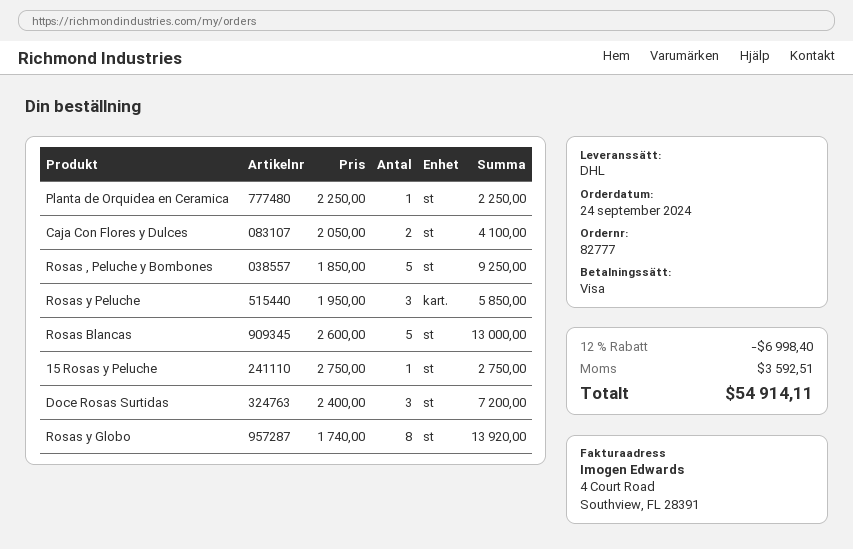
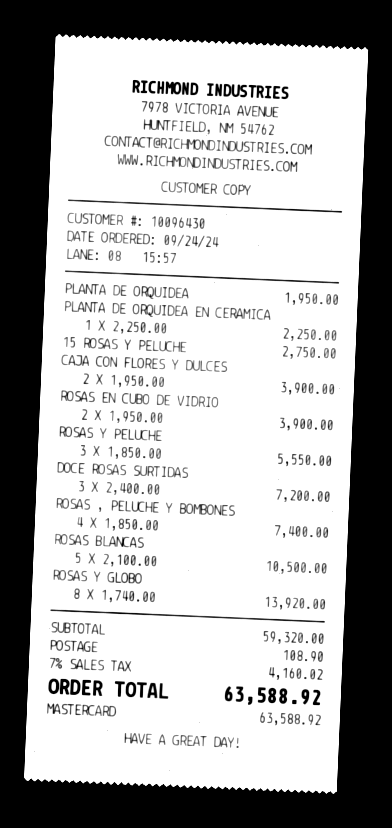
payment method: Visa -> Mastercard
Caja Con Flores y Dulces: 2 x 2050.00 = 4100.00 -> 2 x 1950.00 = 3900.00
Rosas , Peluche y Bombones: 5 x 1850.00 = 9250.00 -> 4 x 1850.00 = 7400.00
Rosas y Peluche: 3 x 1950.00 = 5850.00 -> 3 x 1850.00 = 5550.00
Rosas Blancas: 5 x 2600.00 = 13000.00 -> 5 x 2100.00 = 10500.00
PLANTA DE ORQUIDEA: none -> 1 x 1950.00 = 1950.00
ROSAS EN CUBO DE VIDRIO: none -> 2 x 1950.00 = 3900.00
discount: 12% = 6998.40 -> none
shipping: none -> 108.90
tax: 3592.51 -> 4160.02
total: 54914.11 -> 63588.92

